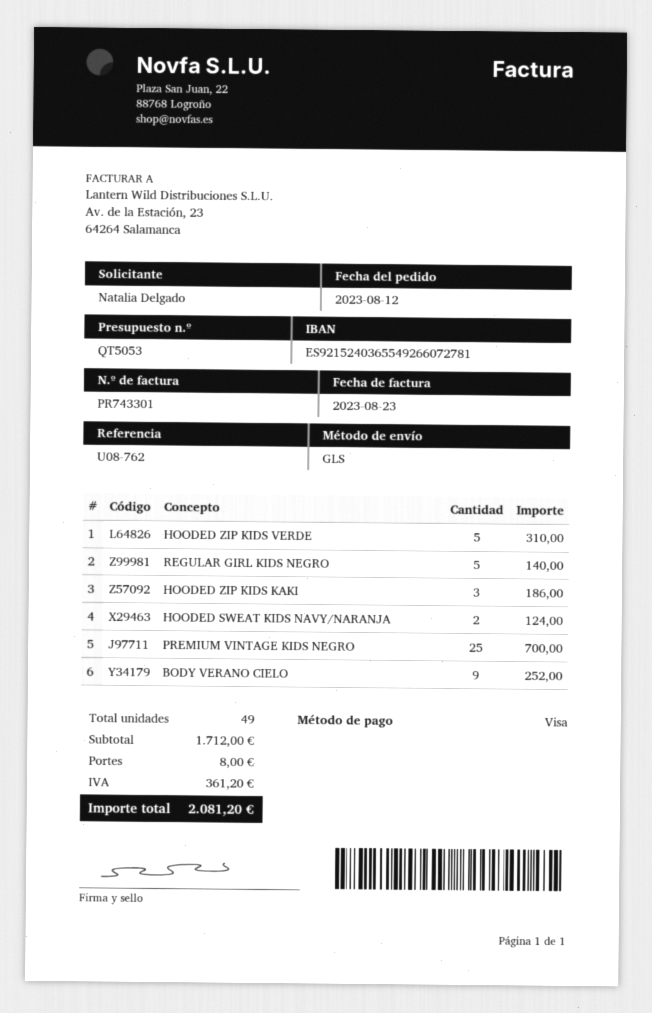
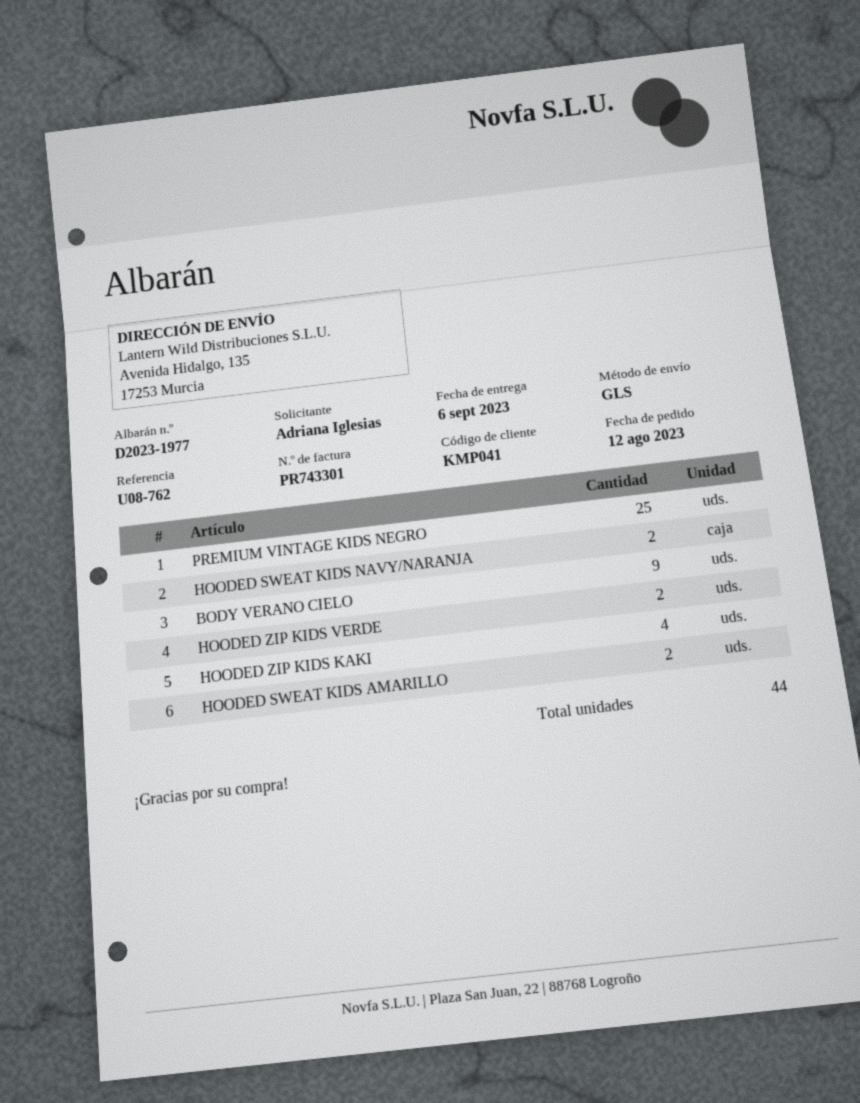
ordered by: Natalia Delgado -> Adriana Iglesias
HOODED ZIP KIDS VERDE: 5 -> 2
REGULAR GIRL KIDS NEGRO: 5 -> none
HOODED ZIP KIDS KAKI: 3 -> 4
HOODED SWEAT KIDS AMARILLO: none -> 2
total quantity: 49 -> 44

